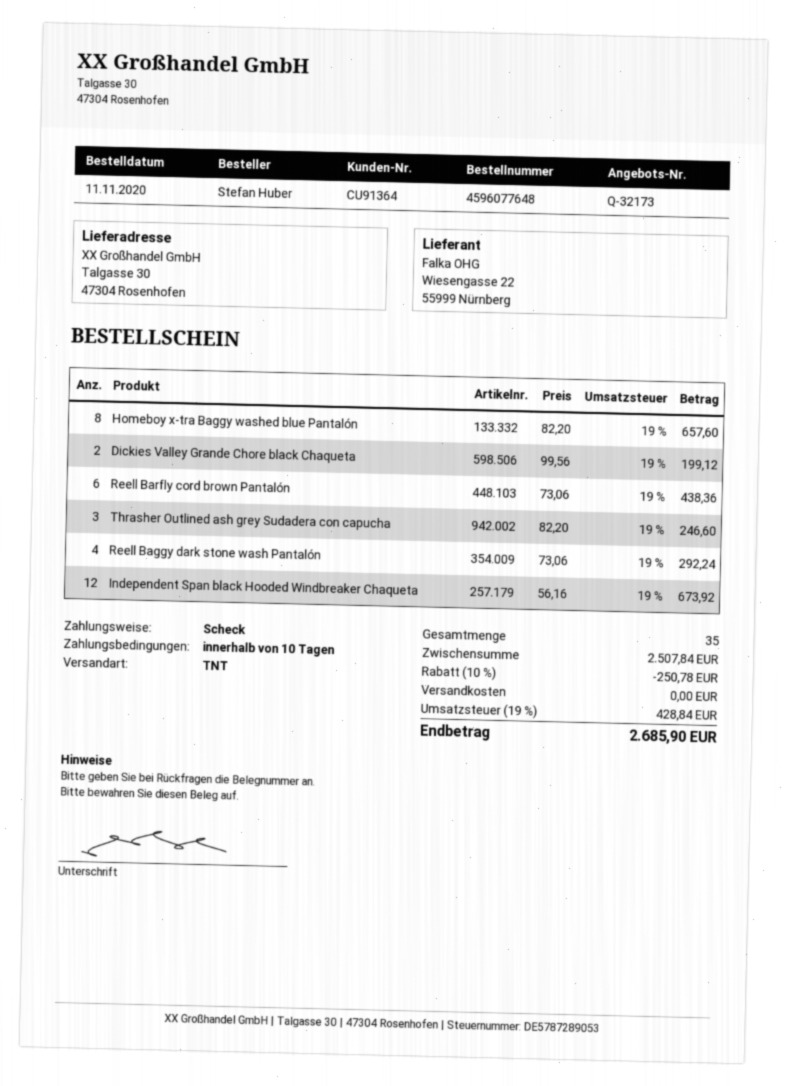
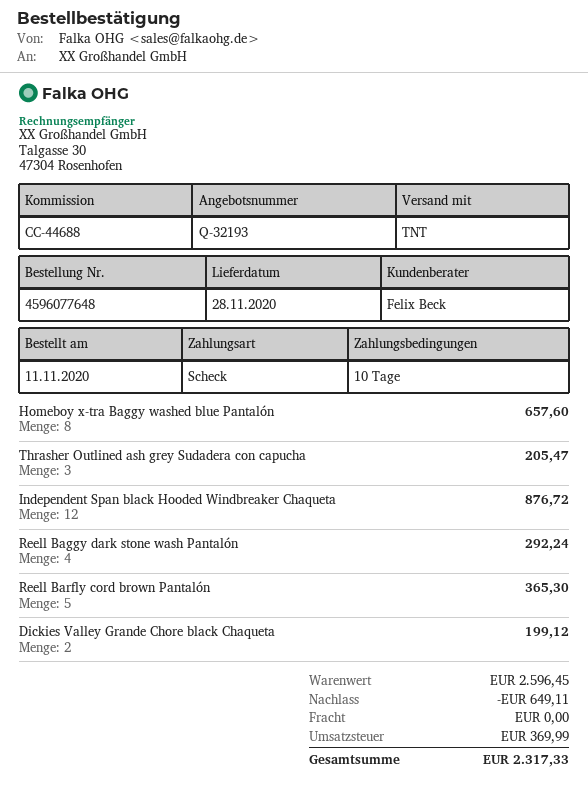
quote number: Q-32173 -> Q-32193
Reell Barfly cord brown Pantalón: 6 for 438.36 -> 5 for 365.30
Thrasher Outlined ash grey Sudadera con capucha: 3 for 246.60 -> 3 for 205.47
Independent Span black Hooded Windbreaker Chaqueta: 12 for 673.92 -> 12 for 876.72
subtotal: 2507.84 -> 2596.45
discount: 250.78 -> 649.11
tax: 428.84 -> 369.99
total: 2685.90 -> 2317.33

